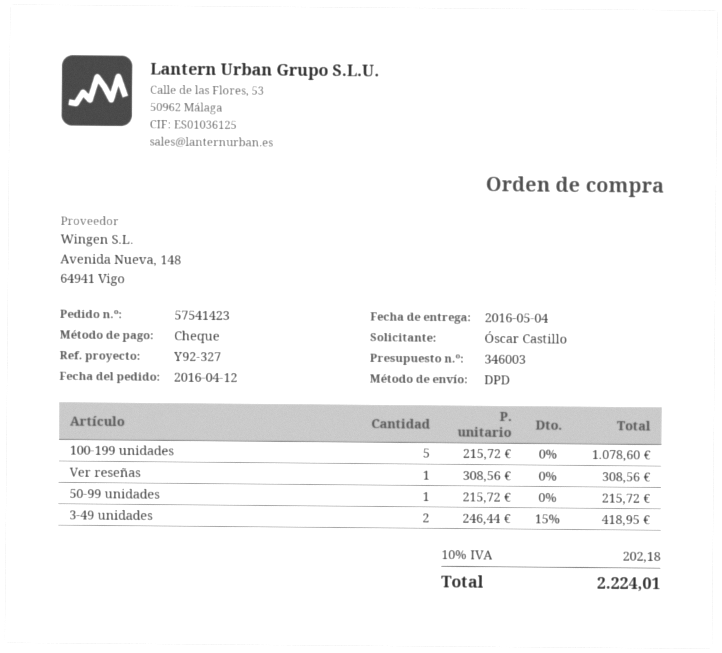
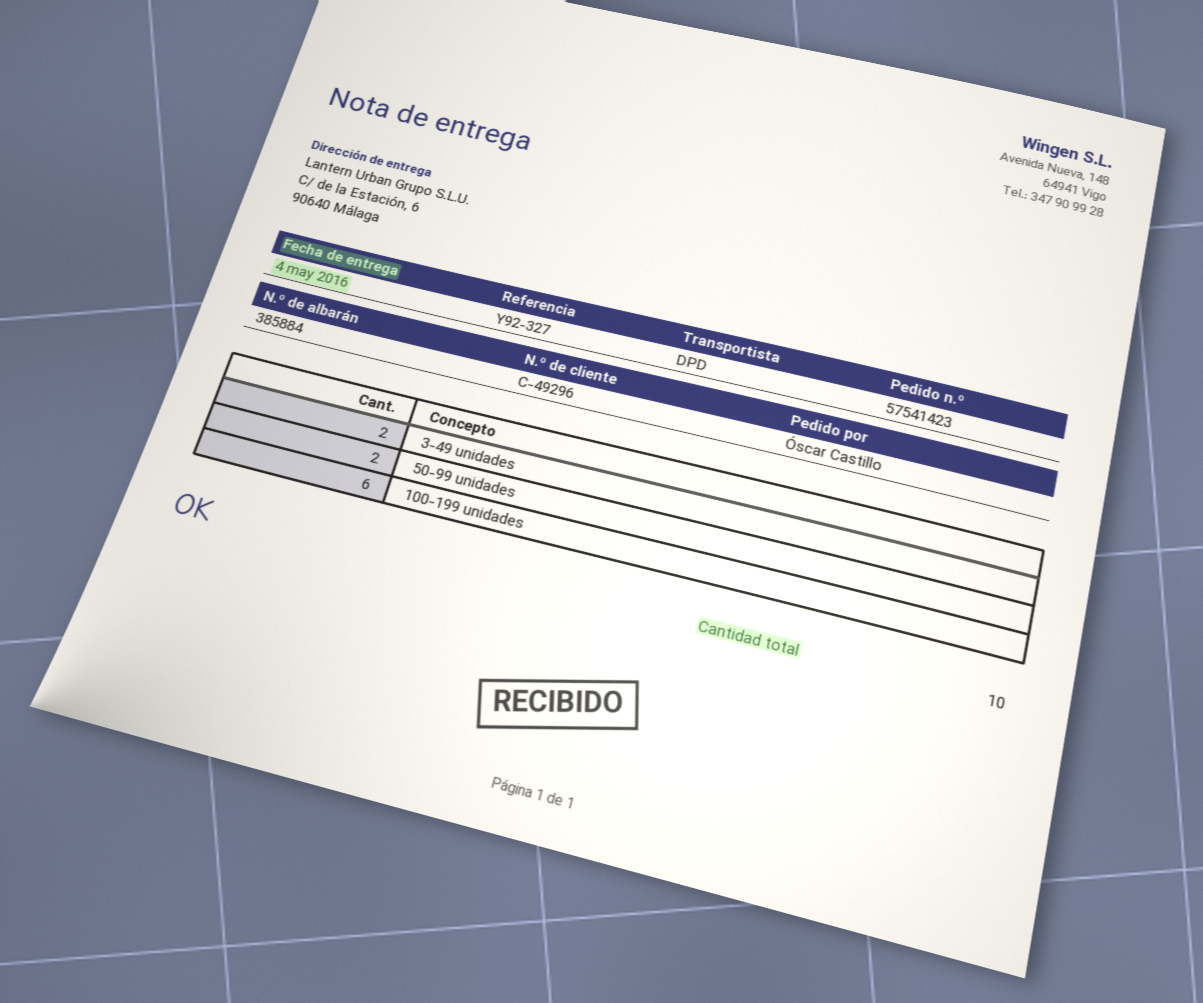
100-199 unidades: 5 -> 6
Ver reseñas: 1 -> none
50-99 unidades: 1 -> 2

